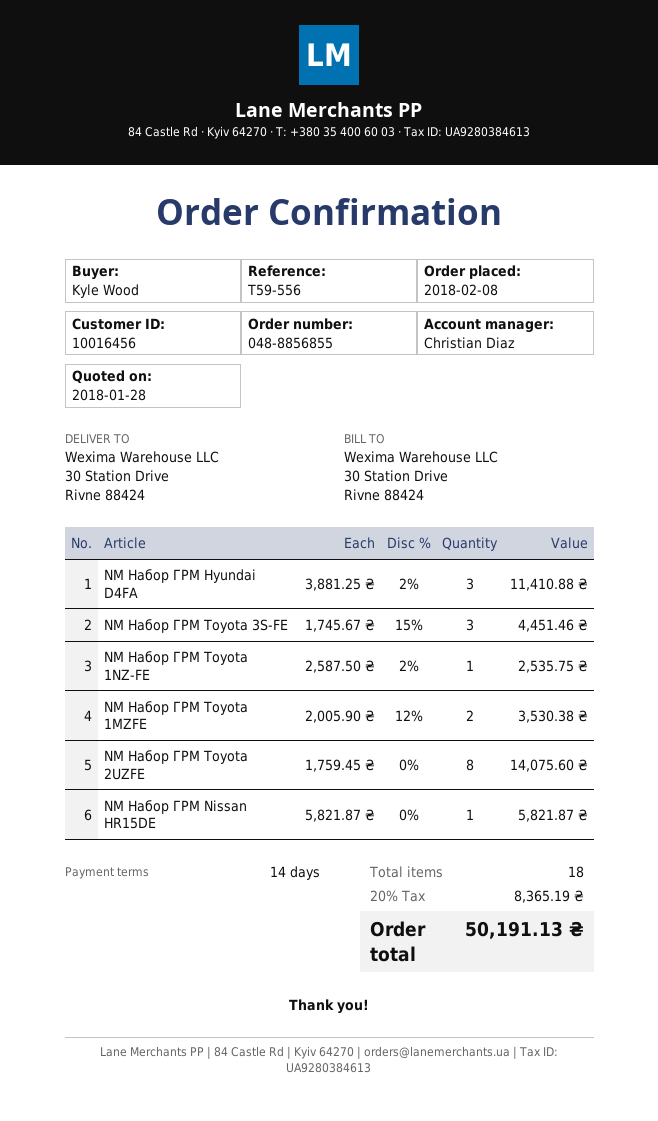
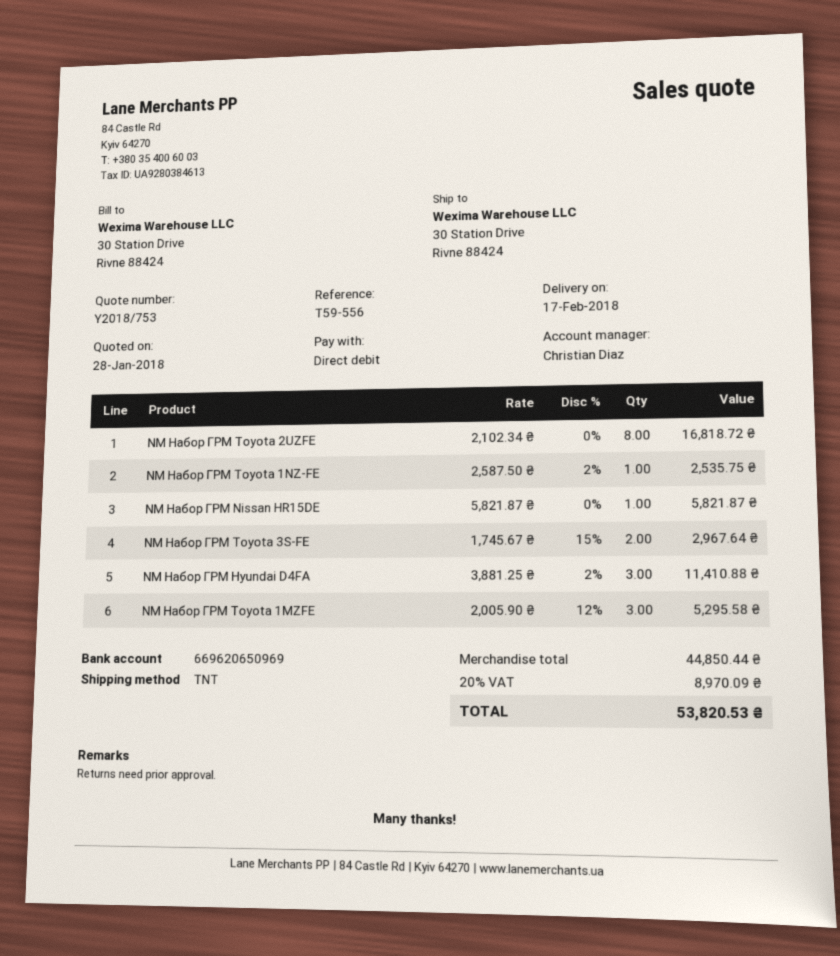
NM Набор ГРМ Toyota 3S-FE: 3 x 1745.67 - 15% = 4451.46 -> 2 x 1745.67 - 15% = 2967.64
NM Набор ГРМ Toyota 1MZFE: 2 x 2005.90 - 12% = 3530.38 -> 3 x 2005.90 - 12% = 5295.58
NM Набор ГРМ Toyota 2UZFE: 8 x 1759.45 = 14075.60 -> 8 x 2102.34 = 16818.72
tax: 20% = 8365.19 -> 20% = 8970.09
total: 50191.13 -> 53820.53

